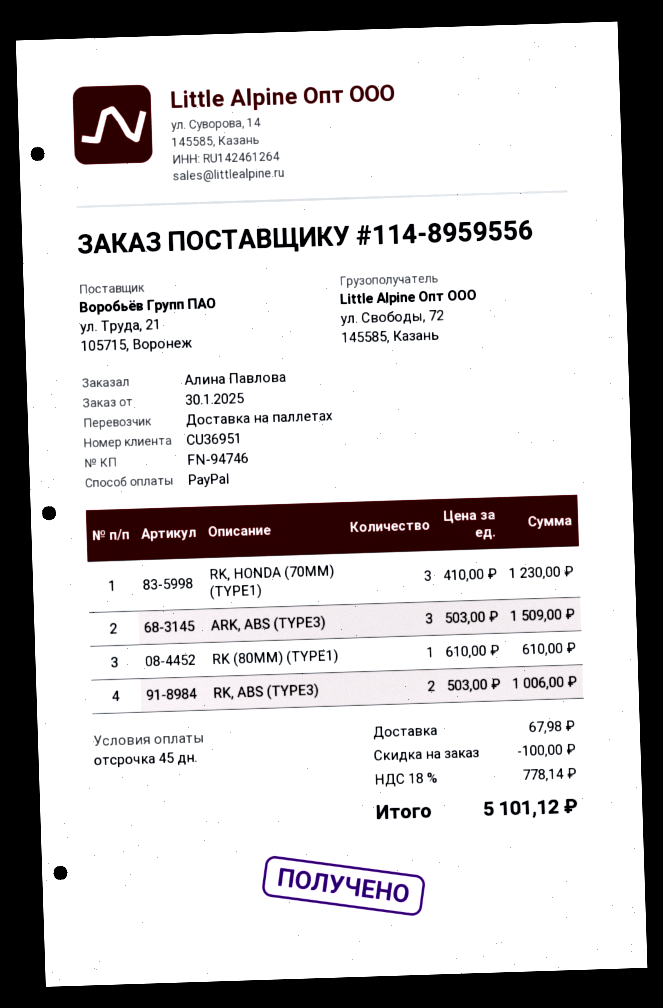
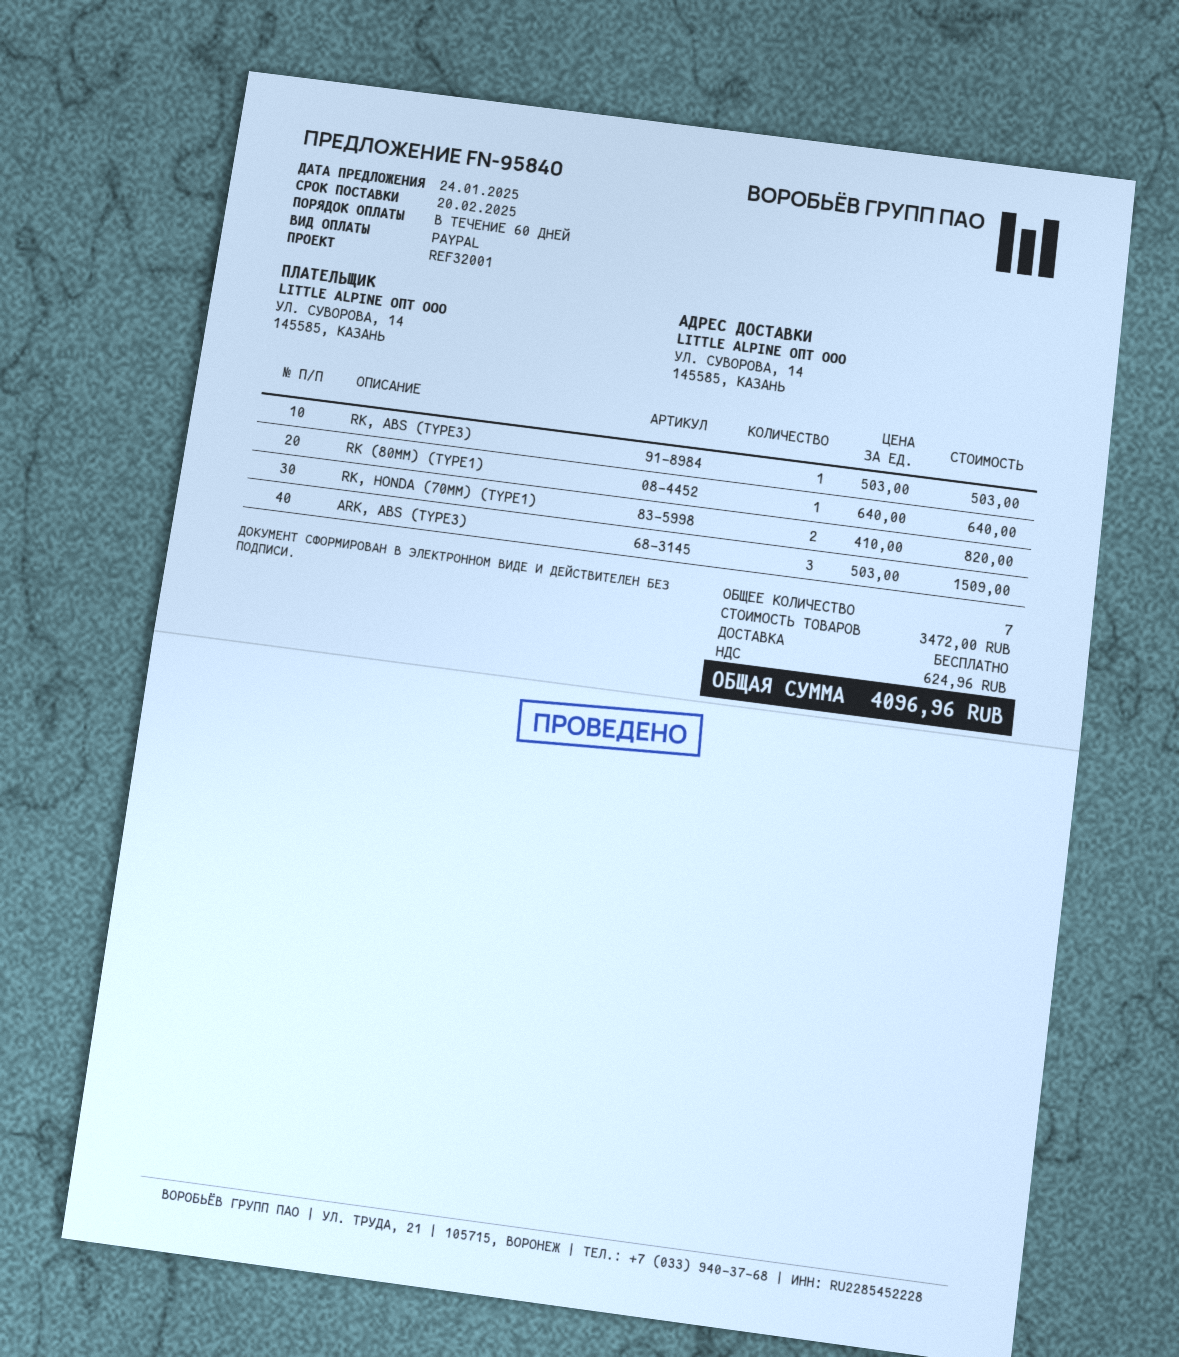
quote number: FN-94746 -> FN-95840
payment terms: 45 days -> 60 days
ship to: ул. Свободы, 72, 145585, Казань -> УЛ. СУВОРОВА, 14, 145585, КАЗАНЬ
RK, HONDA (70MM) (TYPE1): 3 x 410.00 = 1230.00 -> 2 x 410.00 = 820.00
RK (80MM) (TYPE1): 1 x 610.00 = 610.00 -> 1 x 640.00 = 640.00
RK, ABS (TYPE3): 2 x 503.00 = 1006.00 -> 1 x 503.00 = 503.00
discount: 100.00 -> none
shipping: 67.98 -> 0.00
tax: 778.14 -> 624.96
total: 5101.12 -> 4096.96

